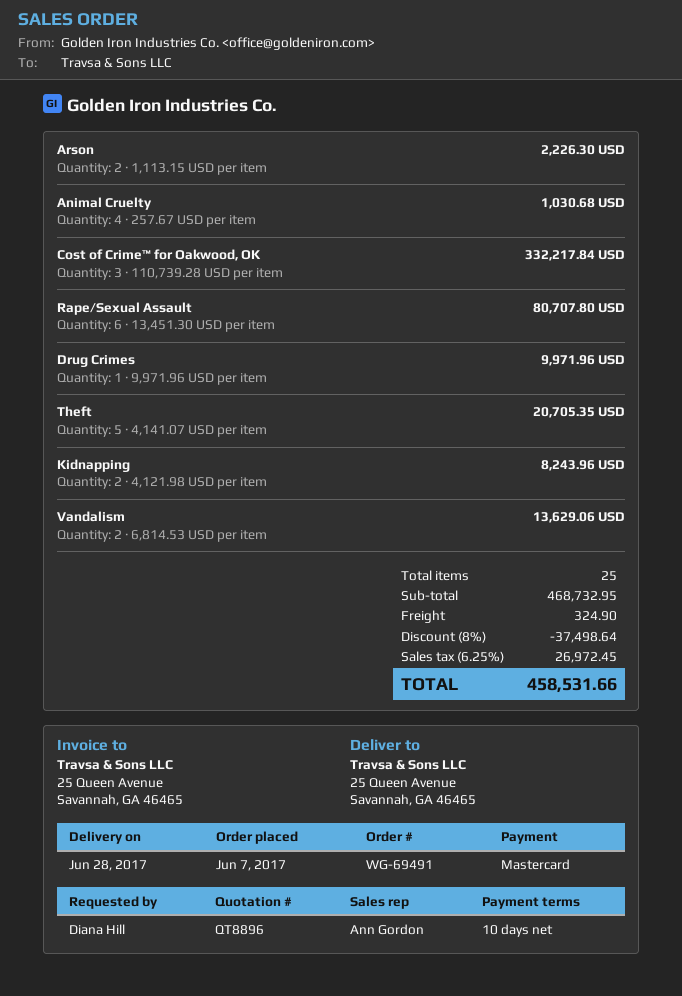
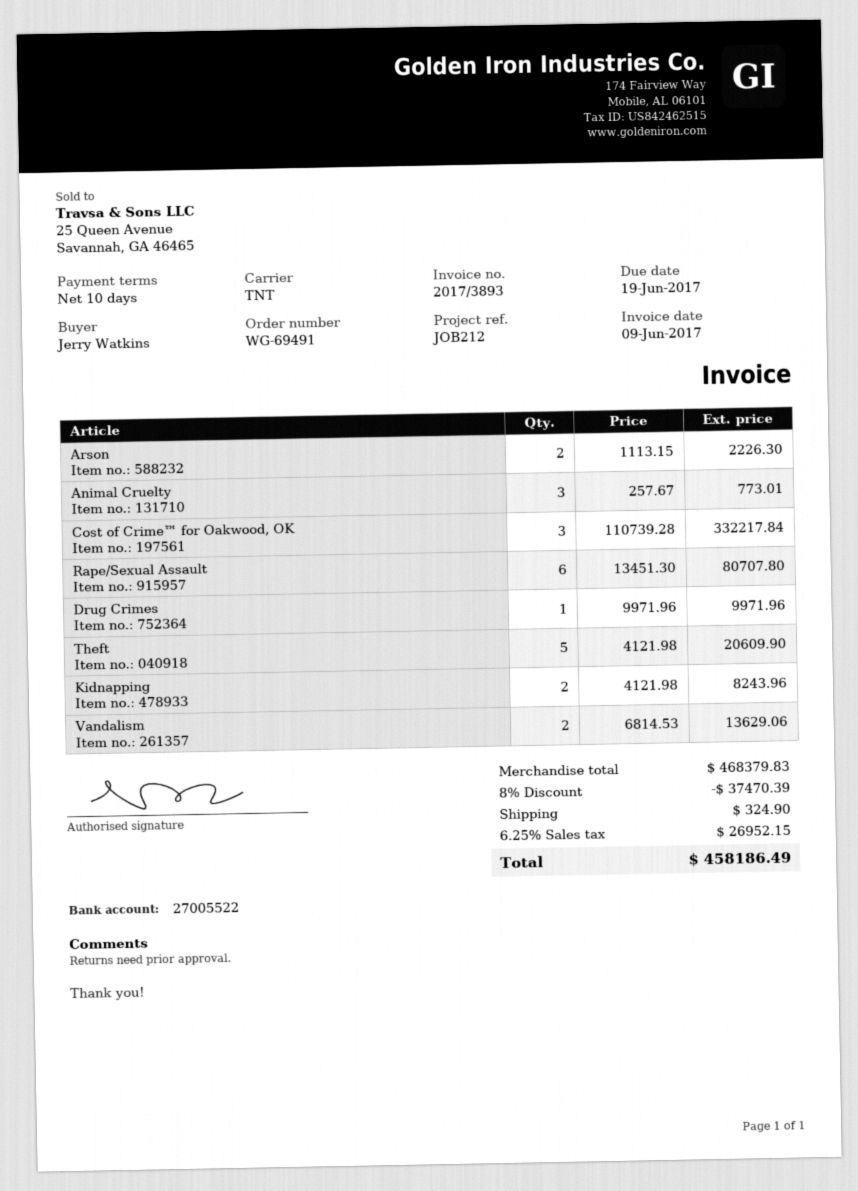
ordered by: Diana Hill -> Jerry Watkins
Animal Cruelty: 4 x 257.67 = 1030.68 -> 3 x 257.67 = 773.01
Theft: 5 x 4141.07 = 20705.35 -> 5 x 4121.98 = 20609.90
subtotal: 468732.95 -> 468379.83
discount: 8% = 37498.64 -> 8% = 37470.39
tax: 6.25% = 26972.45 -> 6.25% = 26952.15
total: 458531.66 -> 458186.49

